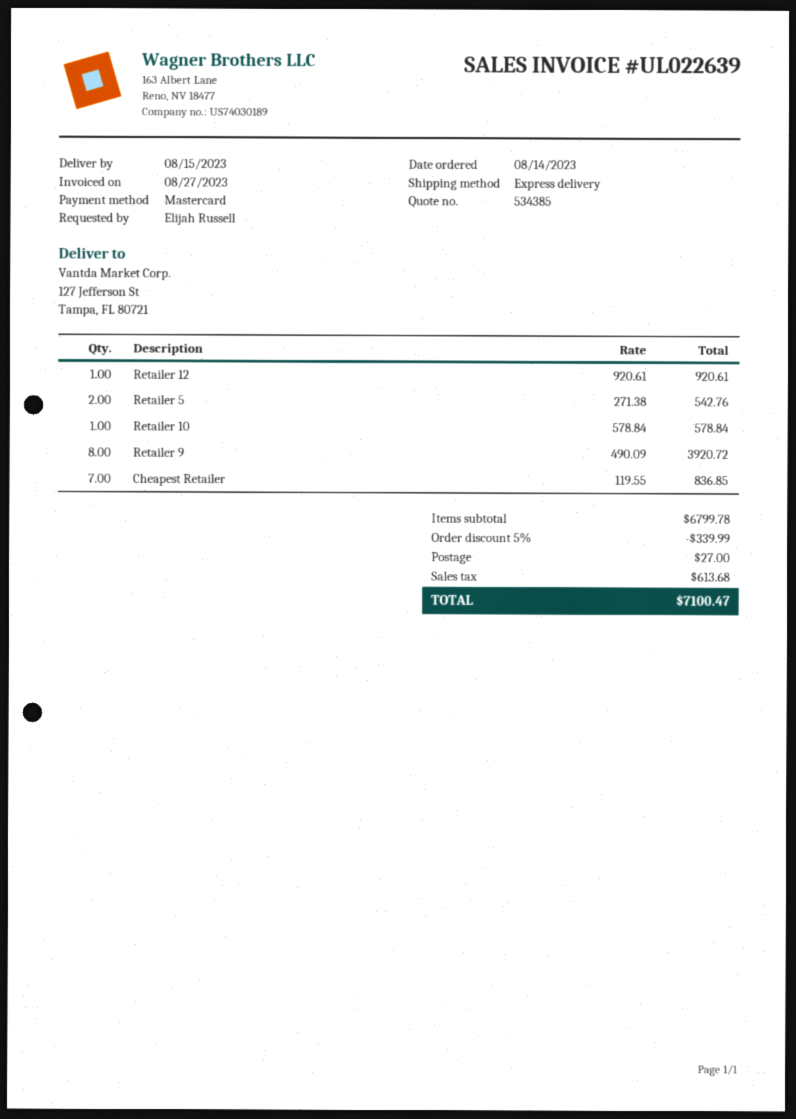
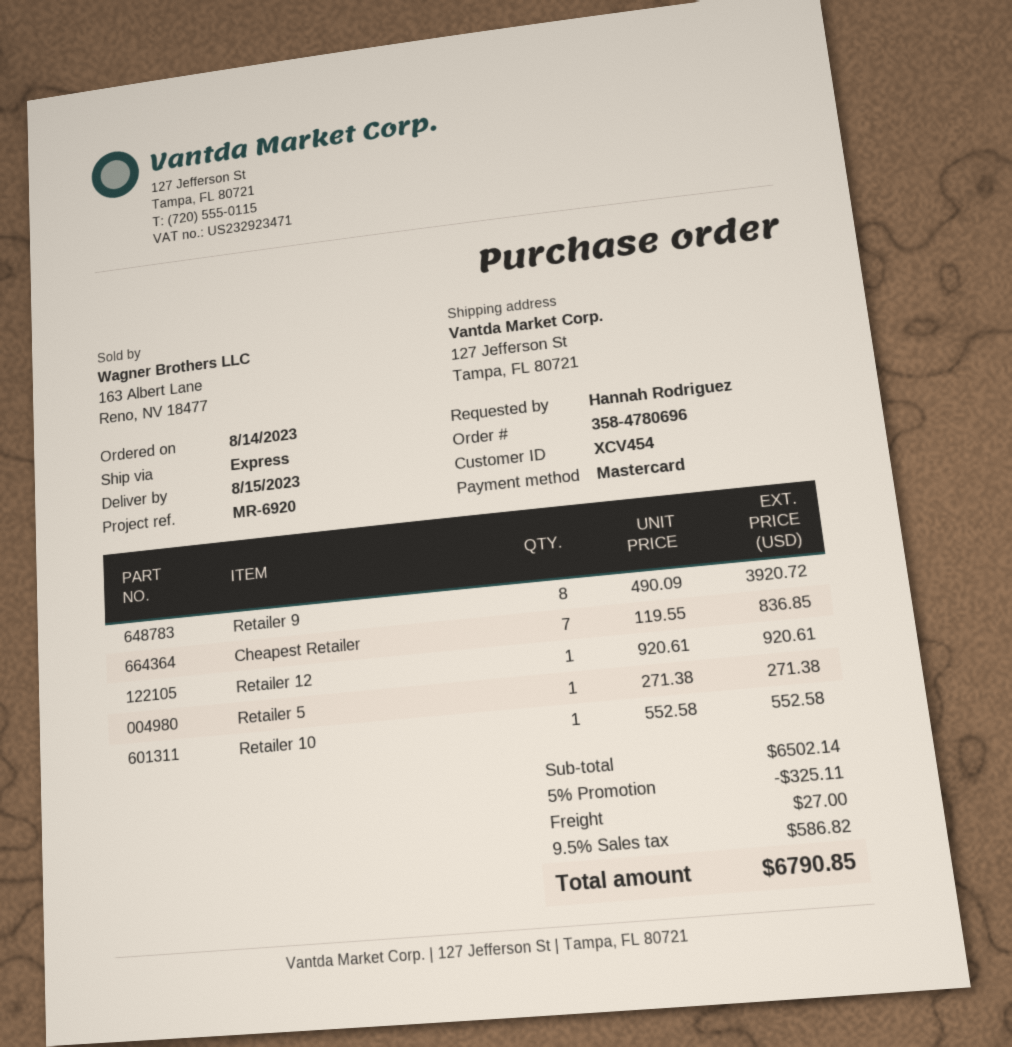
ordered by: Elijah Russell -> Hannah Rodriguez
Retailer 5: 2 x 271.38 = 542.76 -> 1 x 271.38 = 271.38
Retailer 10: 1 x 578.84 = 578.84 -> 1 x 552.58 = 552.58
subtotal: 6799.78 -> 6502.14
discount: 5% = 339.99 -> 5% = 325.11
tax: 613.68 -> 586.82
total: 7100.47 -> 6790.85

